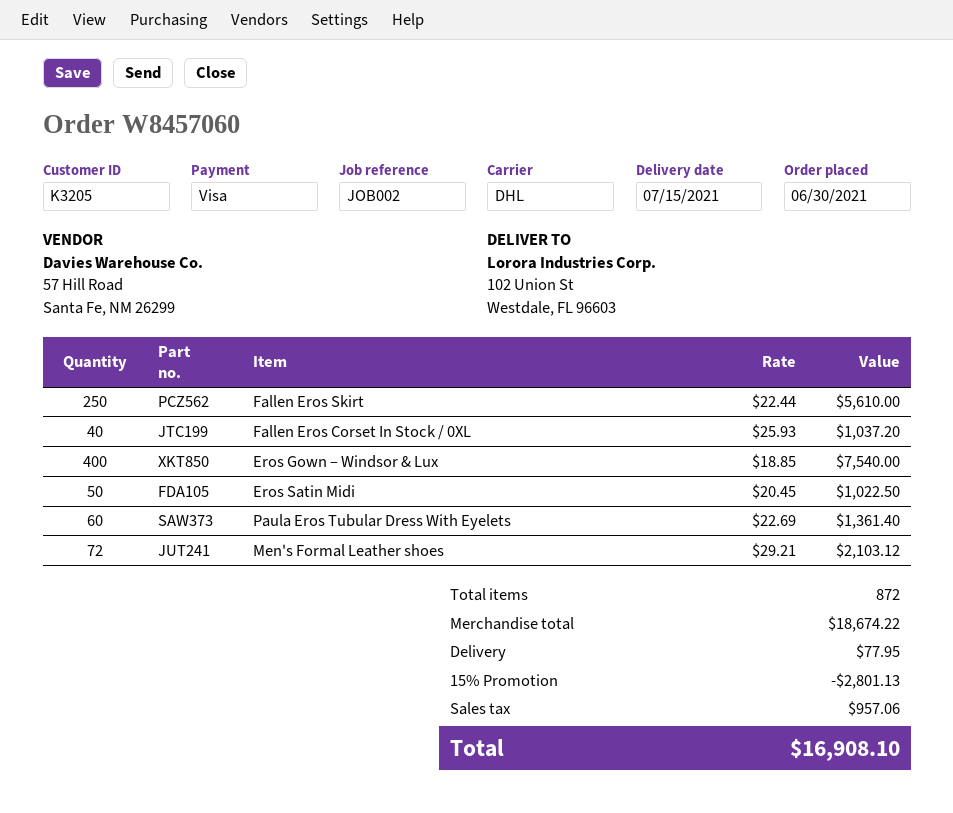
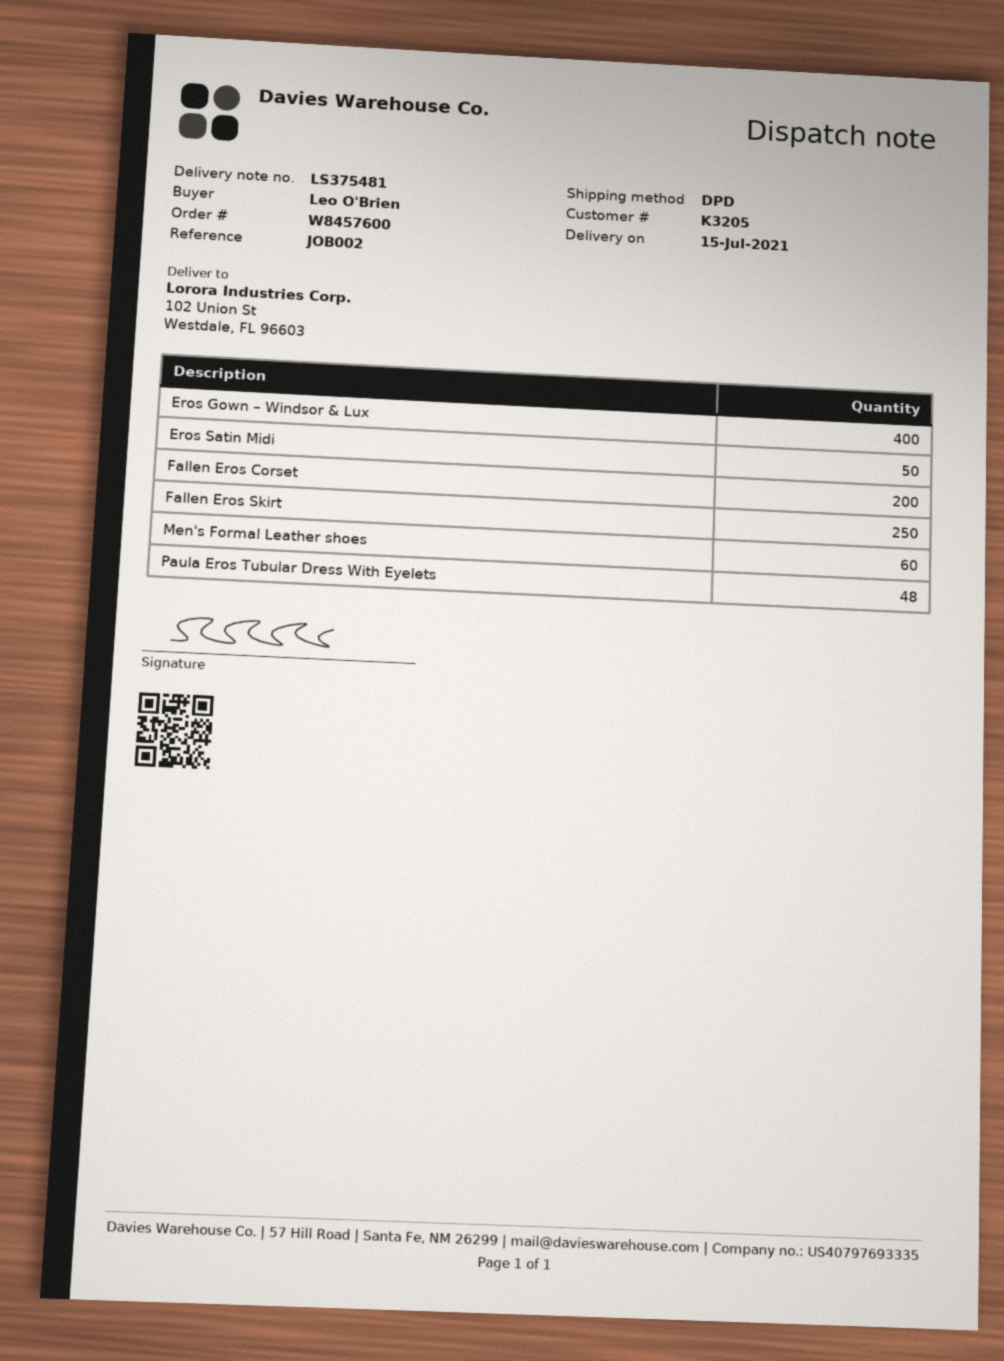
order number: W8457060 -> W8457600
shipping method: DHL -> DPD
Fallen Eros Corset In Stock / 0XL: 40 -> none
Paula Eros Tubular Dress With Eyelets: 60 -> 48
Men's Formal Leather shoes: 72 -> 60
Fallen Eros Corset: none -> 200

